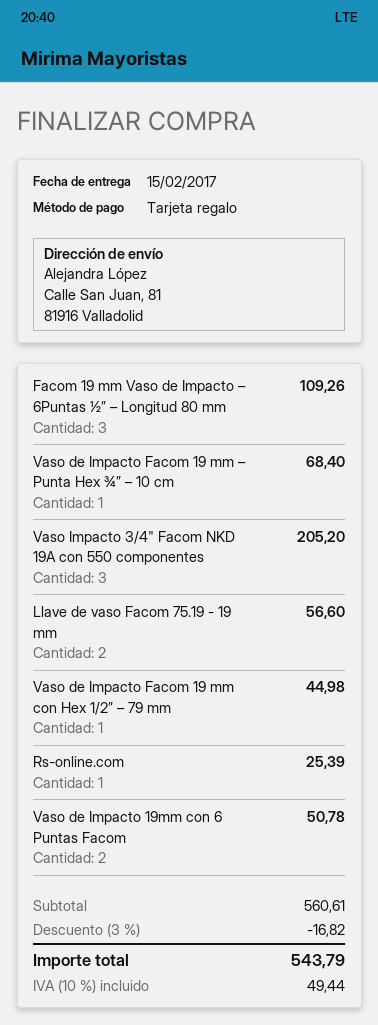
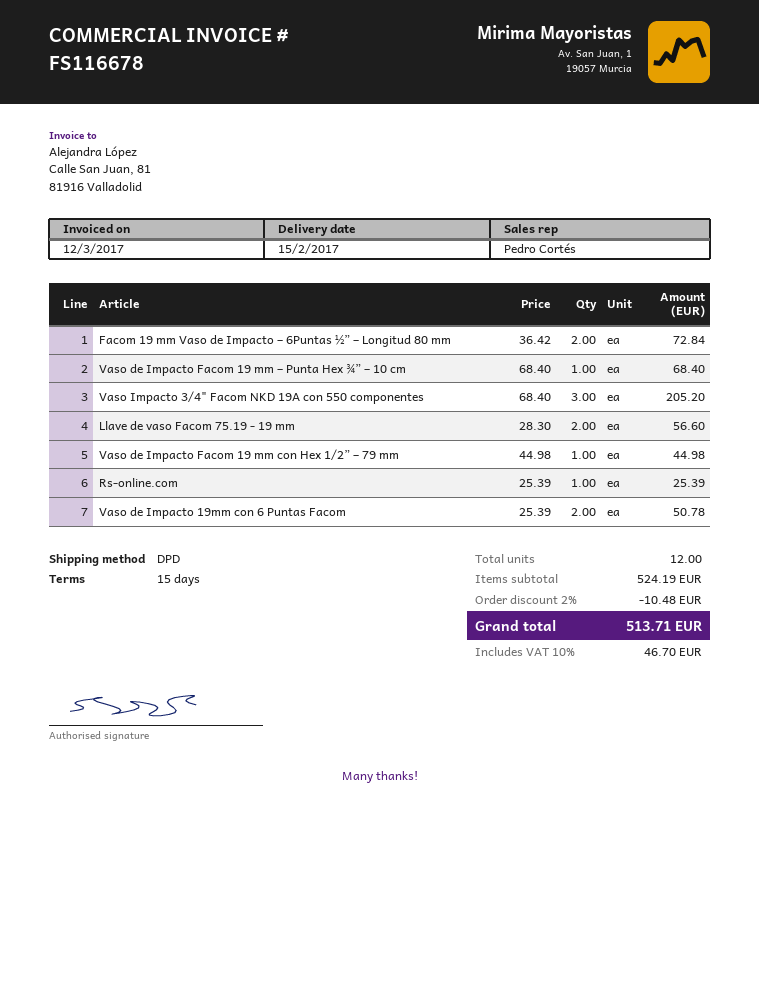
Facom 19 mm Vaso de Impacto – 6Puntas ½” – Longitud 80 mm: 3 for 109.26 -> 2 for 72.84
subtotal: 560.61 -> 524.19
discount: 3% = 16.82 -> 2% = 10.48
tax: 10% = 49.44 -> 10% = 46.70
total: 543.79 -> 513.71

